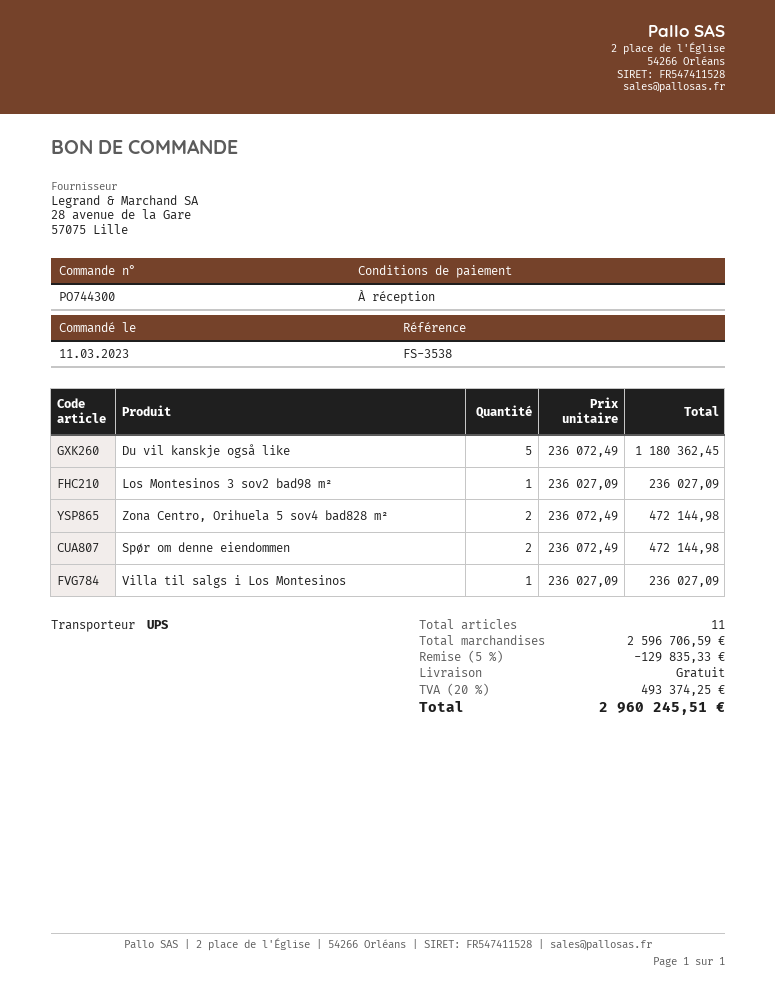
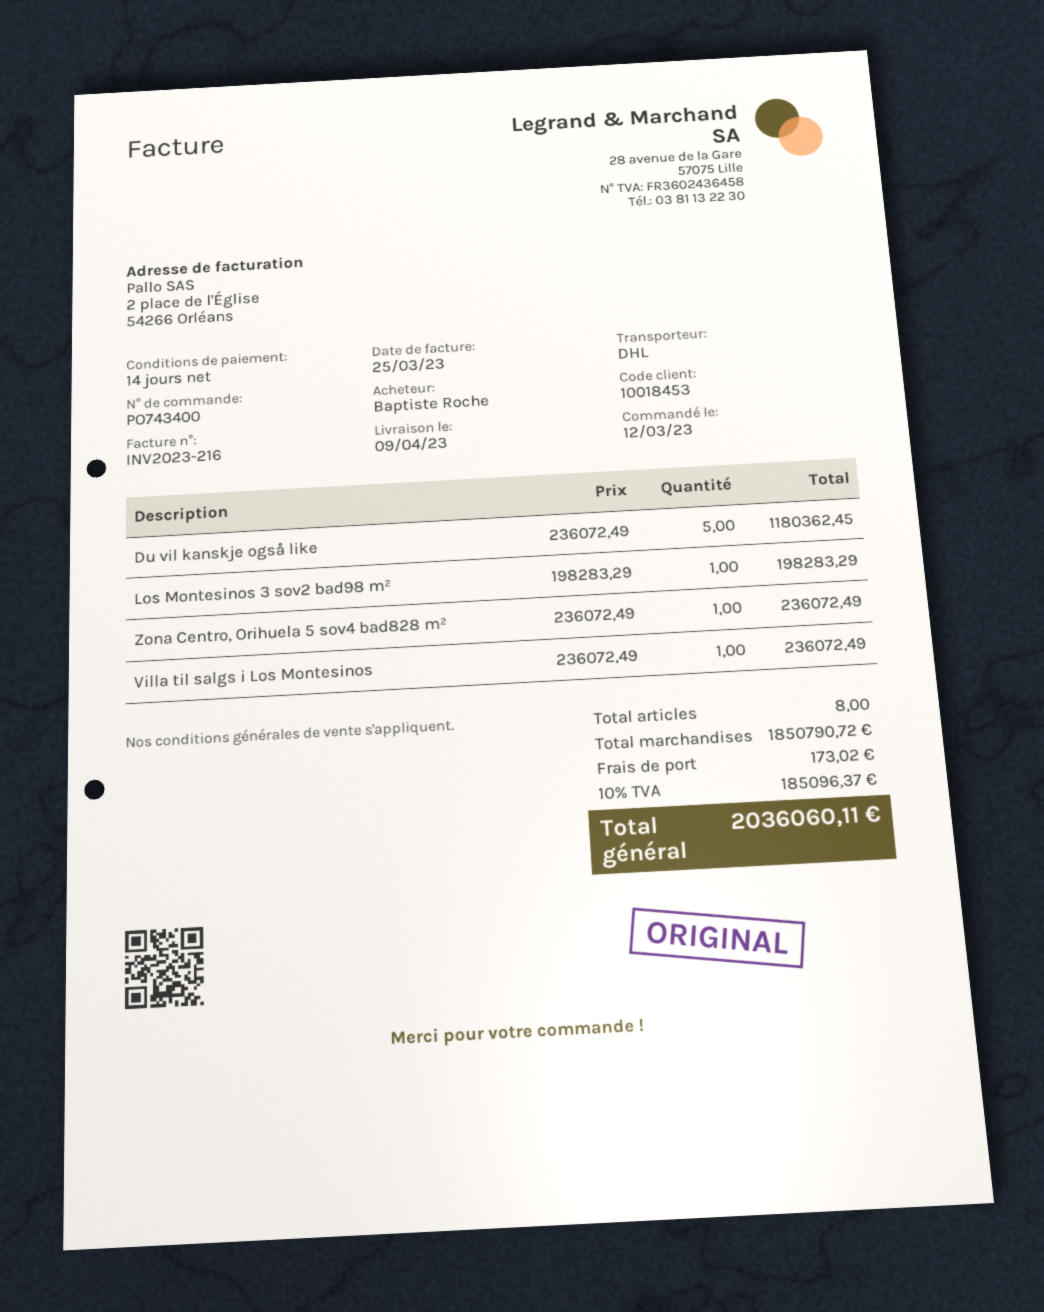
order number: PO744300 -> PO743400
order date: 2023-03-11 -> 2023-03-12
payment terms: on receipt -> 14 days
shipping method: UPS -> DHL
Los Montesinos 3 sov2 bad98 m²: 1 x 236027.09 = 236027.09 -> 1 x 198283.29 = 198283.29
Zona Centro, Orihuela 5 sov4 bad828 m²: 2 x 236072.49 = 472144.98 -> 1 x 236072.49 = 236072.49
Spør om denne eiendommen: 2 x 236072.49 = 472144.98 -> none
Villa til salgs i Los Montesinos: 1 x 236027.09 = 236027.09 -> 1 x 236072.49 = 236072.49
total quantity: 11 -> 8
subtotal: 2596706.59 -> 1850790.72
discount: 5% = 129835.33 -> none
shipping: 0.00 -> 173.02
tax: 20% = 493374.25 -> 10% = 185096.37
total: 2960245.51 -> 2036060.11

